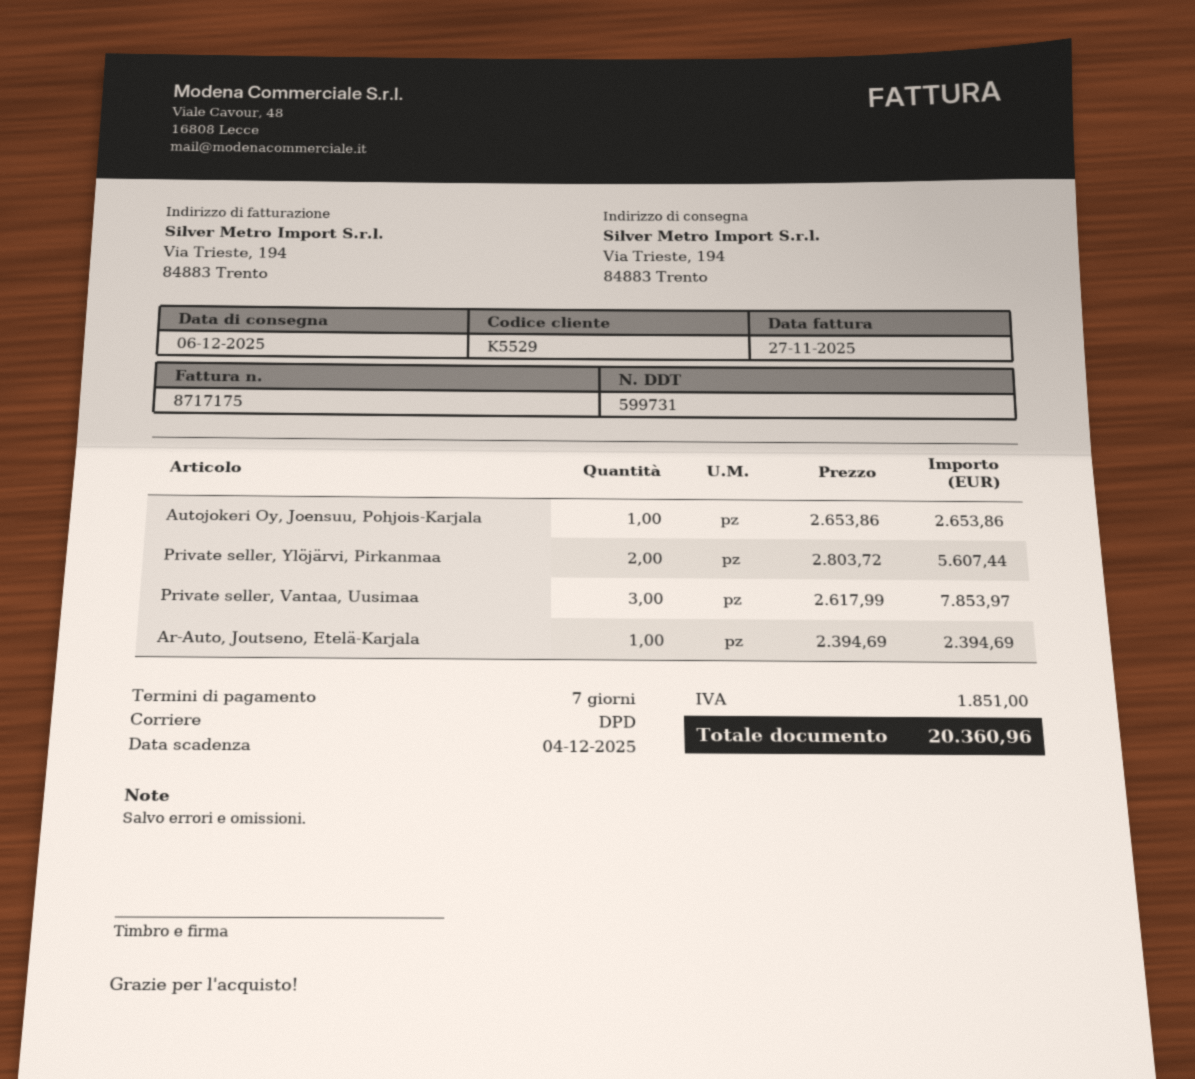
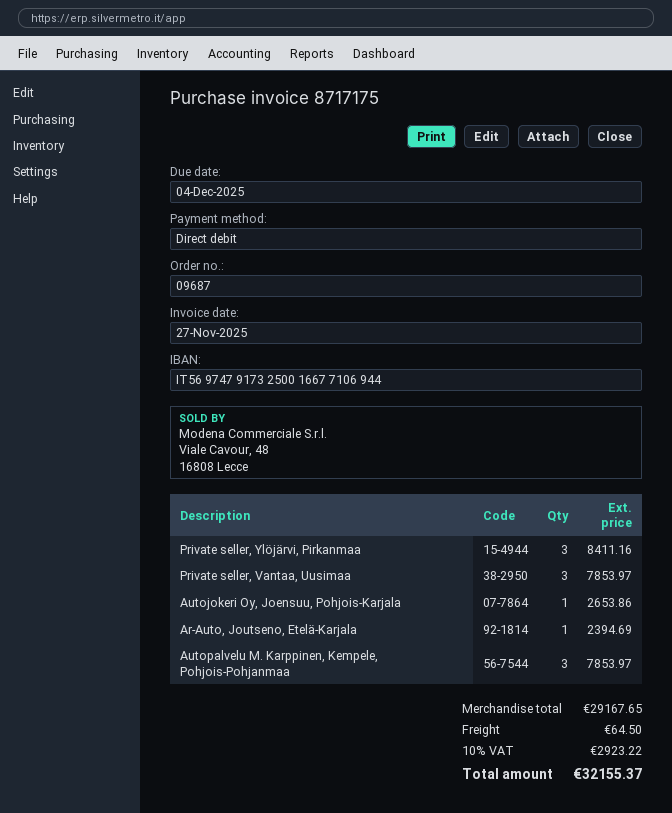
Private seller, Ylöjärvi, Pirkanmaa: 2 for 5607.44 -> 3 for 8411.16
Autopalvelu M. Karppinen, Kempele, Pohjois-Pohjanmaa: none -> 3 for 7853.97
shipping: none -> 64.50
tax: 1851.00 -> 2923.22
total: 20360.96 -> 32155.37

